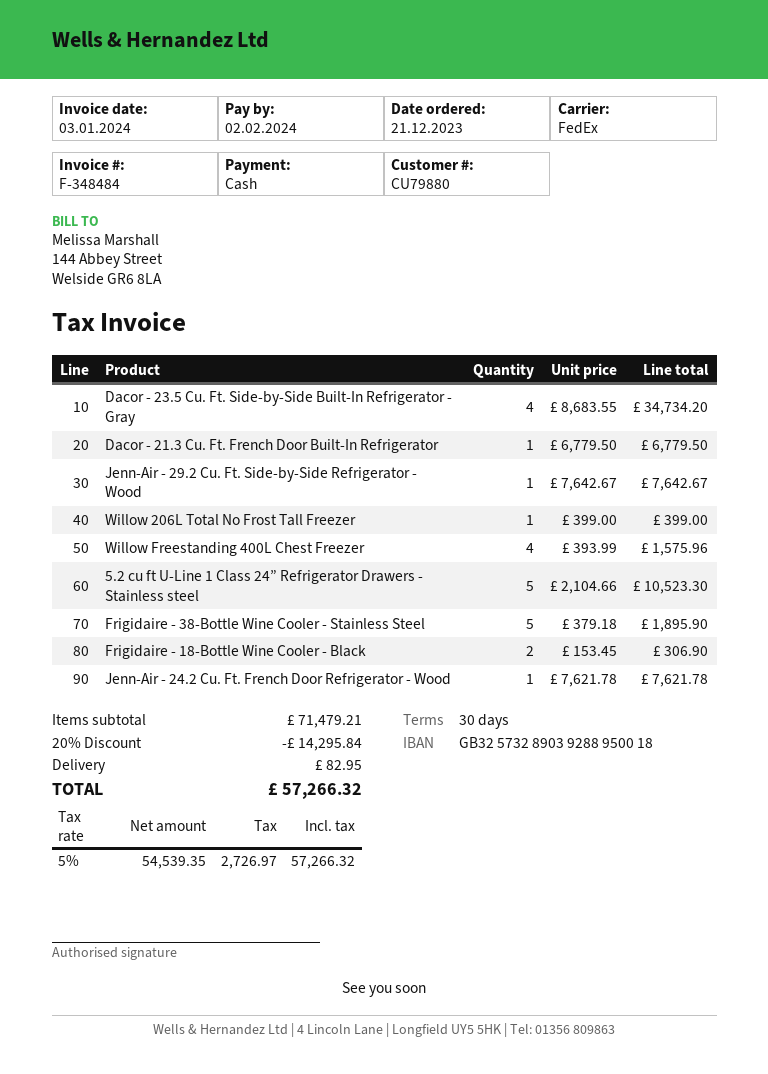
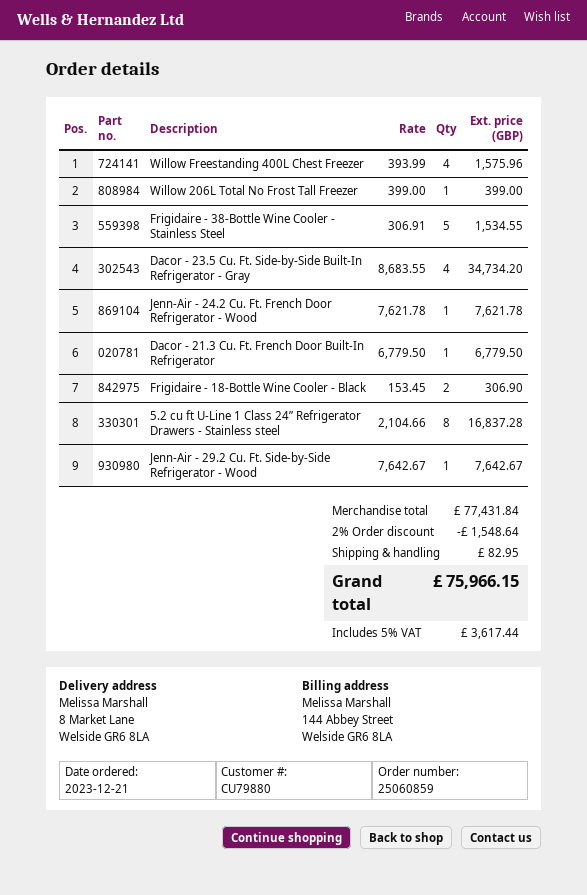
5.2 cu ft U-Line 1 Class 24” Refrigerator Drawers - Stainless steel: 5 x 2104.66 = 10523.30 -> 8 x 2104.66 = 16837.28
Frigidaire - 38-Bottle Wine Cooler - Stainless Steel: 5 x 379.18 = 1895.90 -> 5 x 306.91 = 1534.55
subtotal: 71479.21 -> 77431.84
discount: 20% = 14295.84 -> 2% = 1548.64
tax: 5% = 2726.97 -> 5% = 3617.44
total: 57266.32 -> 75966.15

